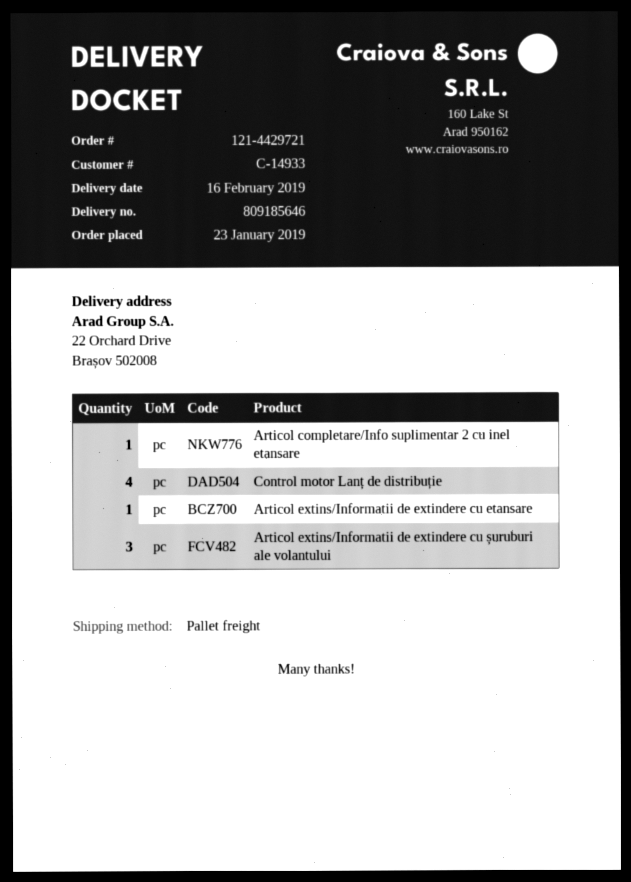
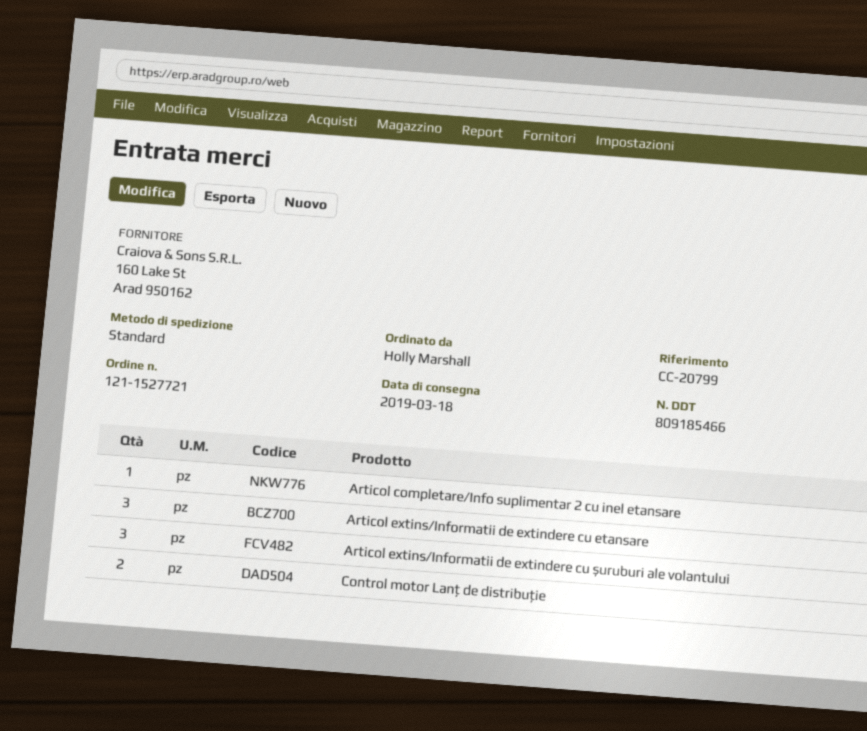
order number: 121-4429721 -> 121-1527721
delivery note number: 809185646 -> 809185466
delivery date: 2019-02-16 -> 2019-03-18
shipping method: pallet freight -> standard
Control motor Lanț de distribuție: 4 -> 2
Articol extins/Informatii de extindere cu etansare: 1 -> 3

